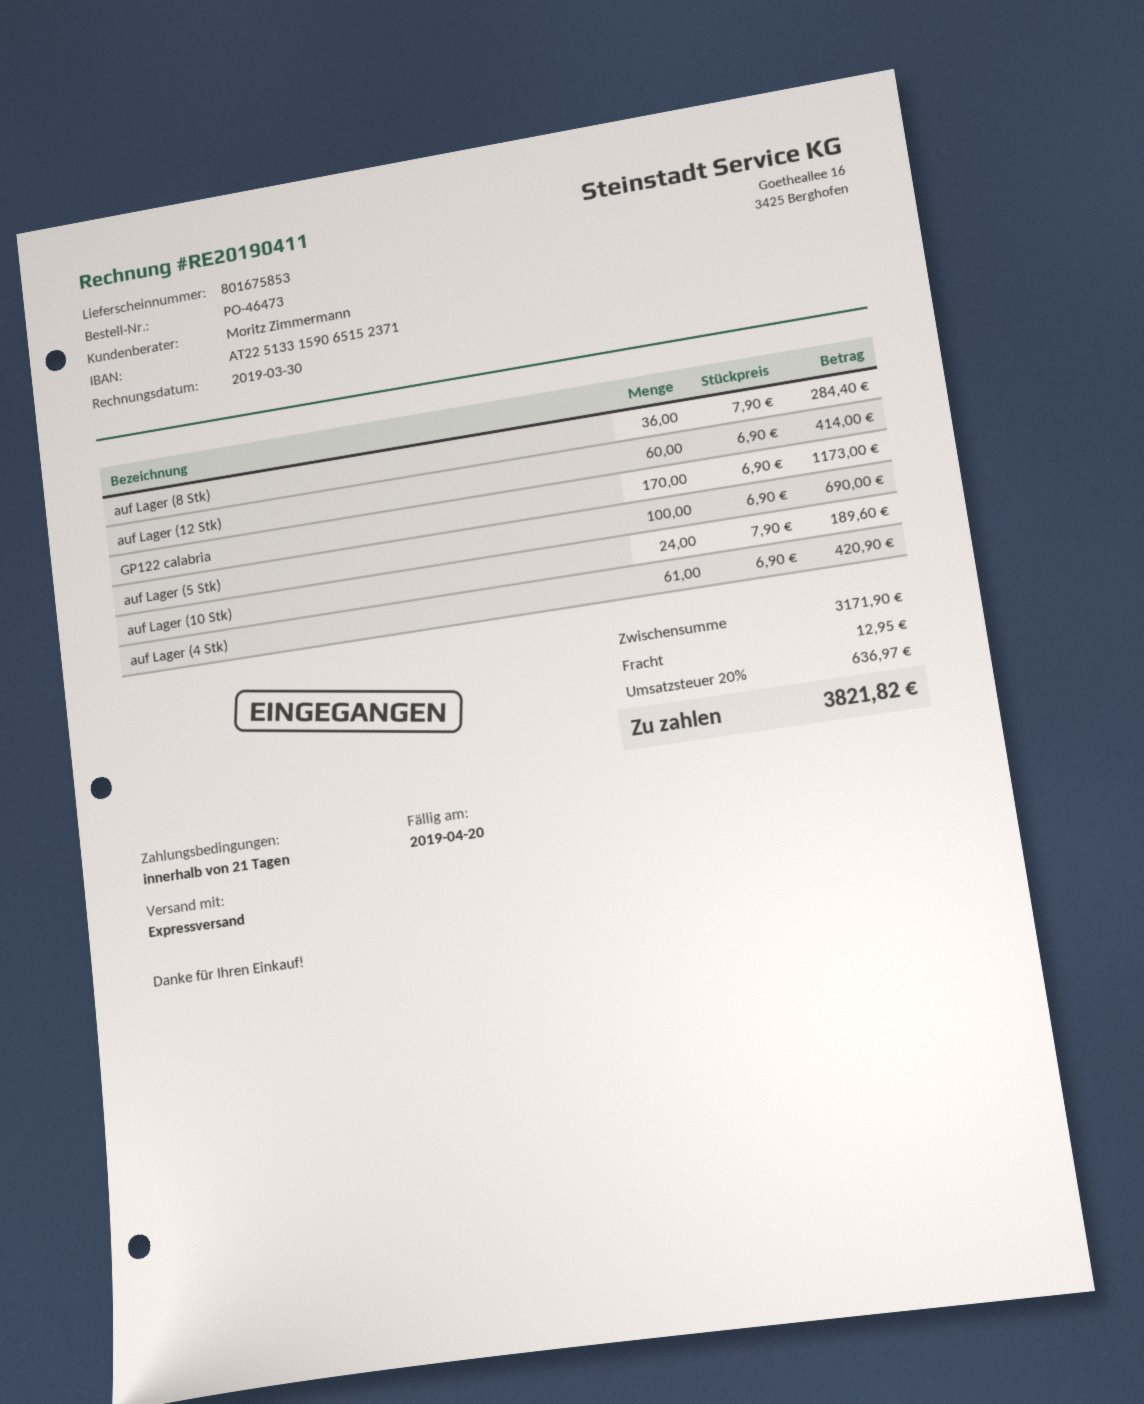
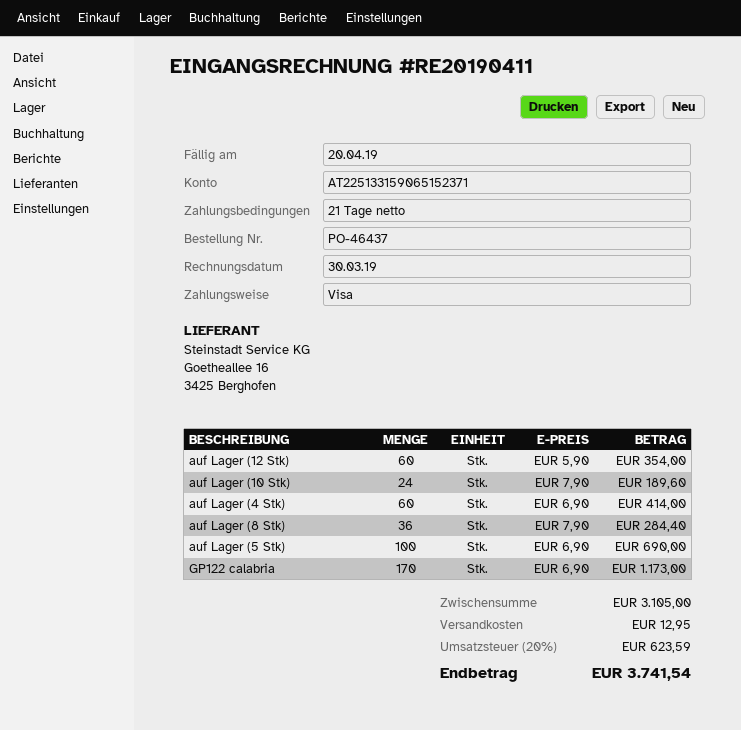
order number: PO-46473 -> PO-46437
auf Lager (12 Stk): 60 x 6.90 = 414.00 -> 60 x 5.90 = 354.00
auf Lager (4 Stk): 61 x 6.90 = 420.90 -> 60 x 6.90 = 414.00
subtotal: 3171.90 -> 3105.00
tax: 20% = 636.97 -> 20% = 623.59
total: 3821.82 -> 3741.54

